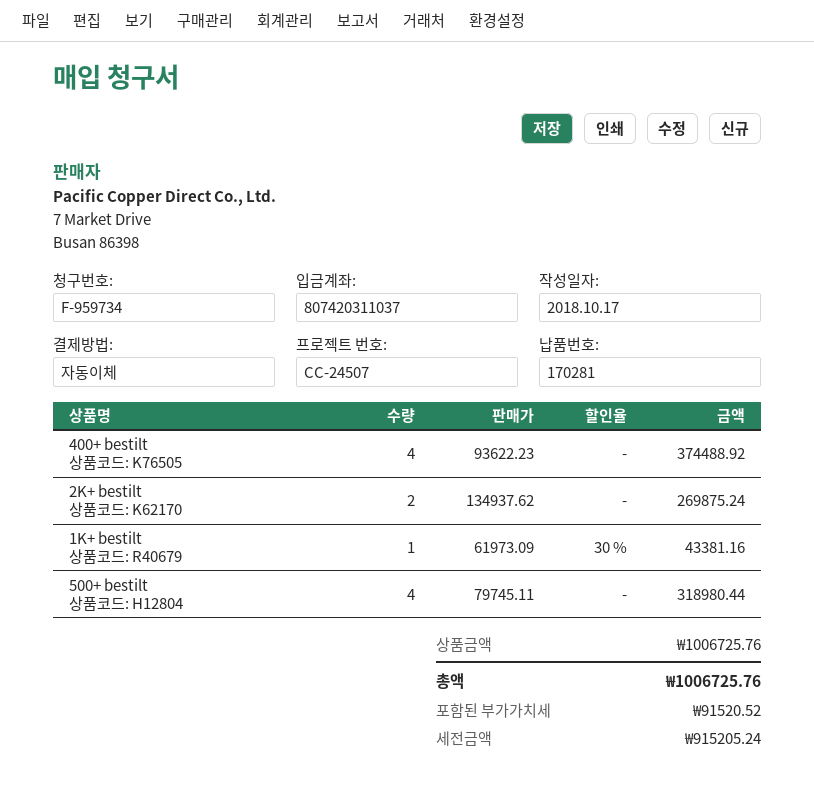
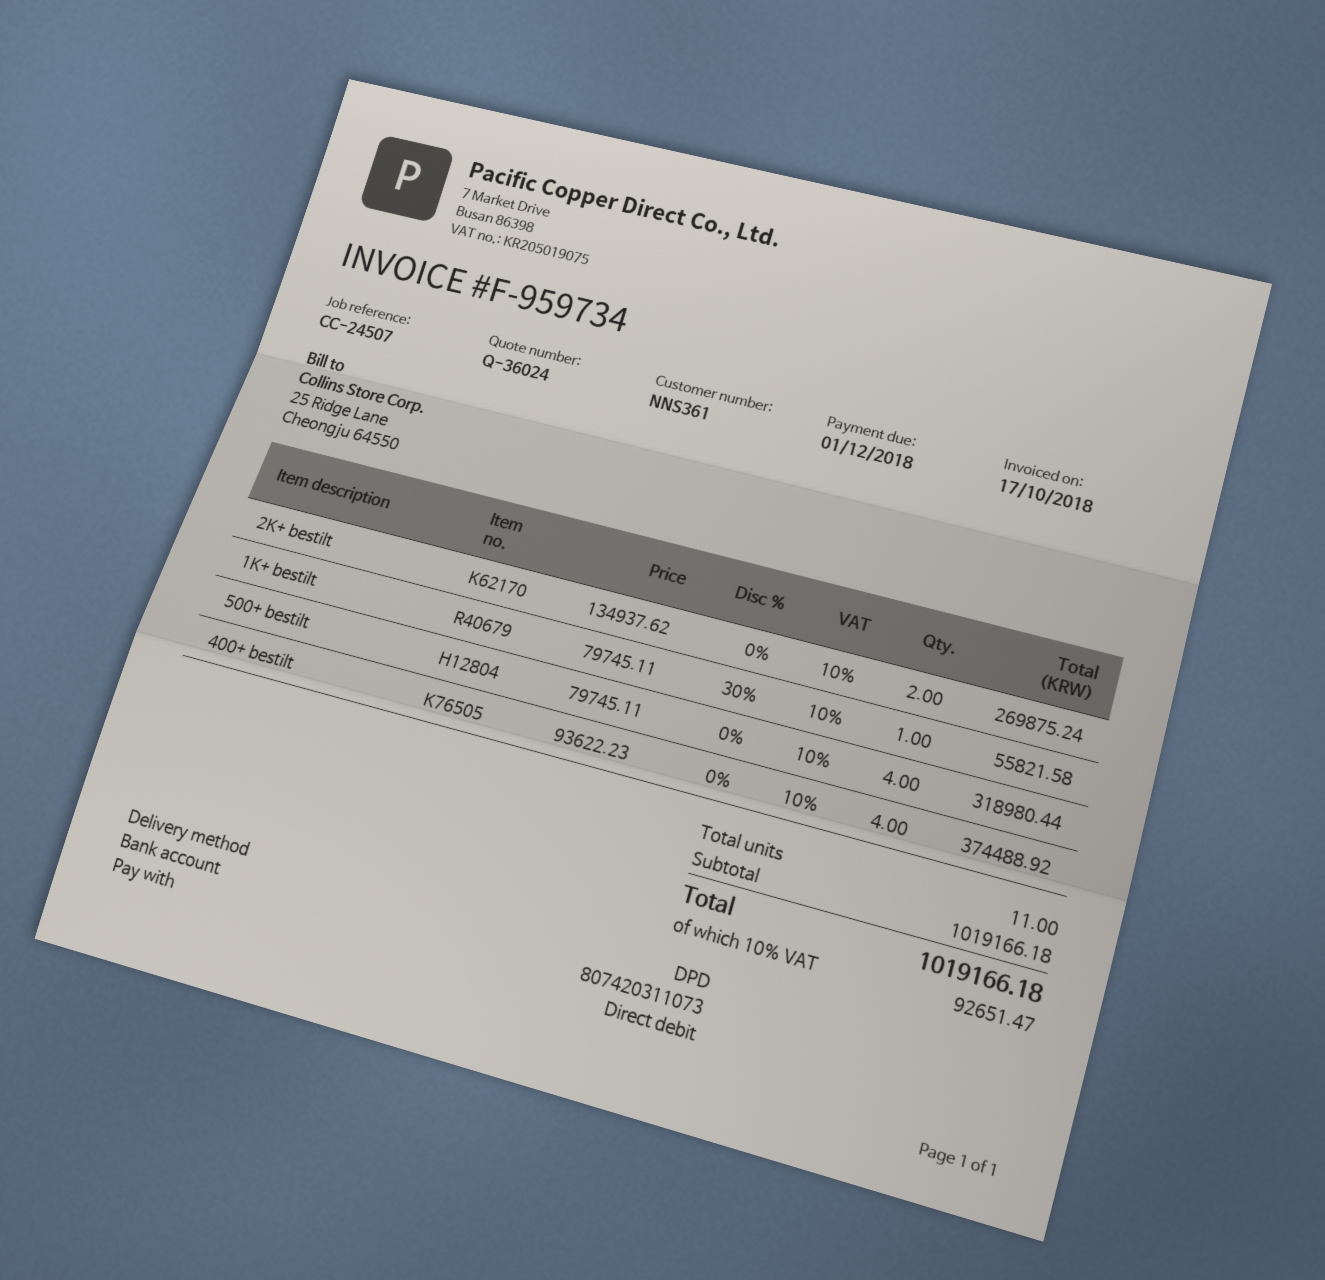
bank account: 807420311037 -> 807420311073
1K+ bestilt: 1 x 61973.09 - 30% = 43381.16 -> 1 x 79745.11 - 30% = 55821.58
subtotal: 1006725.76 -> 1019166.18
tax: 91520.52 -> 92651.47
total: 1006725.76 -> 1019166.18

